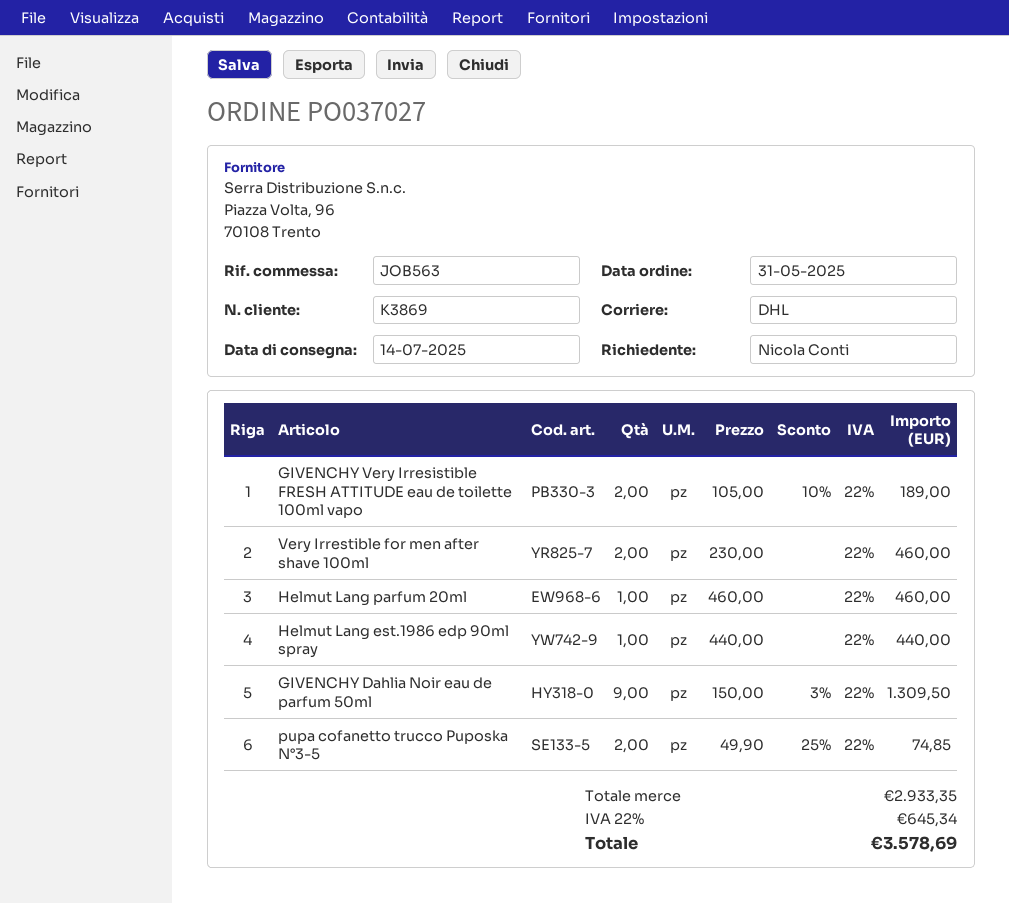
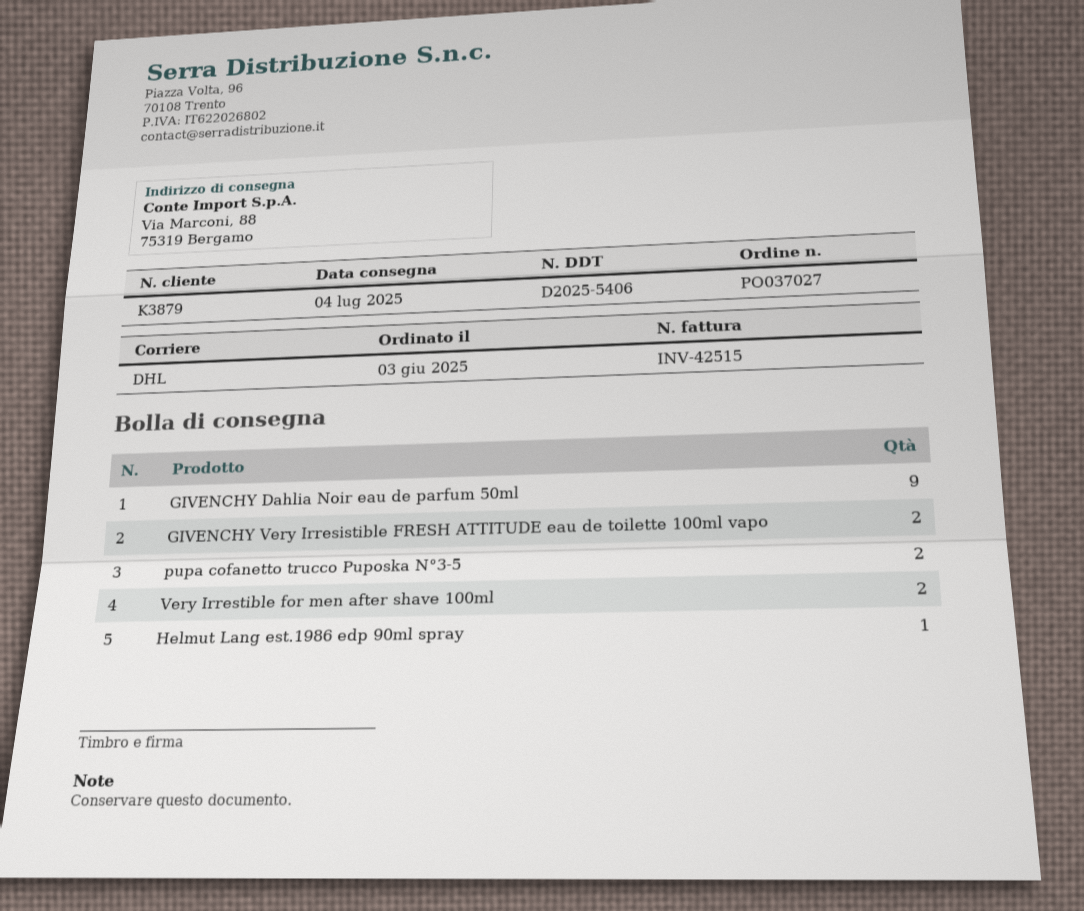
order date: 2025-05-31 -> 2025-06-03
delivery date: 2025-07-14 -> 2025-07-04
customer number: K3869 -> K3879
Helmut Lang parfum 20ml: 1 -> none

